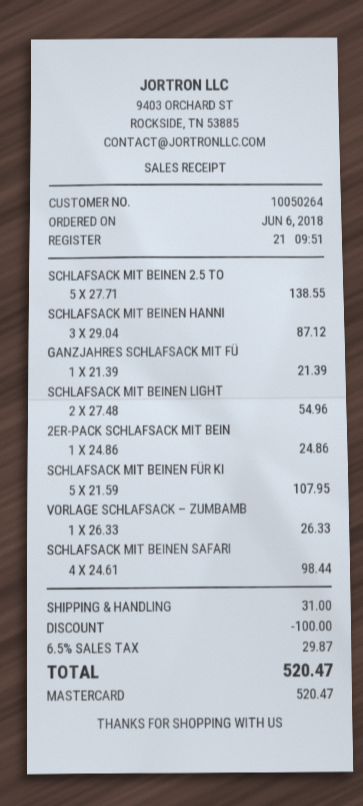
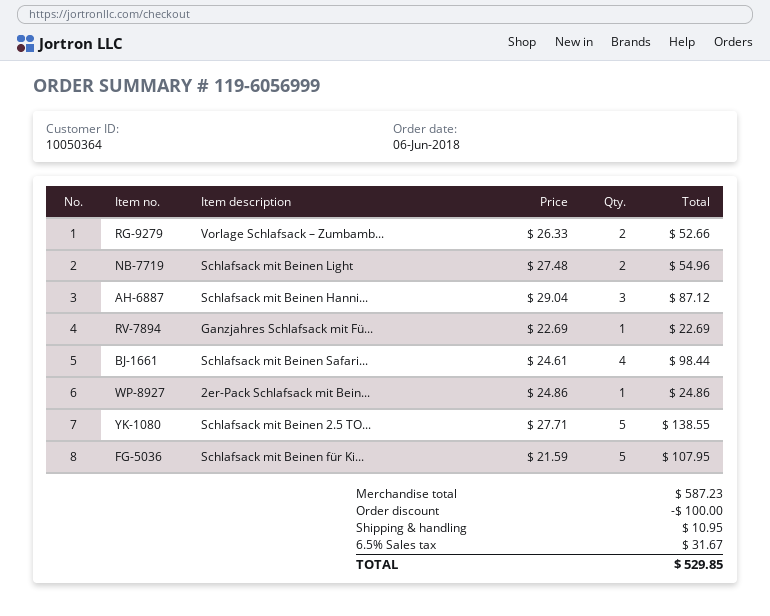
customer number: 10050264 -> 10050364
GANZJAHRES SCHLAFSACK MIT FÜ: 1 x 21.39 = 21.39 -> 1 x 22.69 = 22.69
VORLAGE SCHLAFSACK – ZUMBAMB: 1 x 26.33 = 26.33 -> 2 x 26.33 = 52.66
shipping: 31.00 -> 10.95
tax: 6.5% = 29.87 -> 6.5% = 31.67
total: 520.47 -> 529.85

